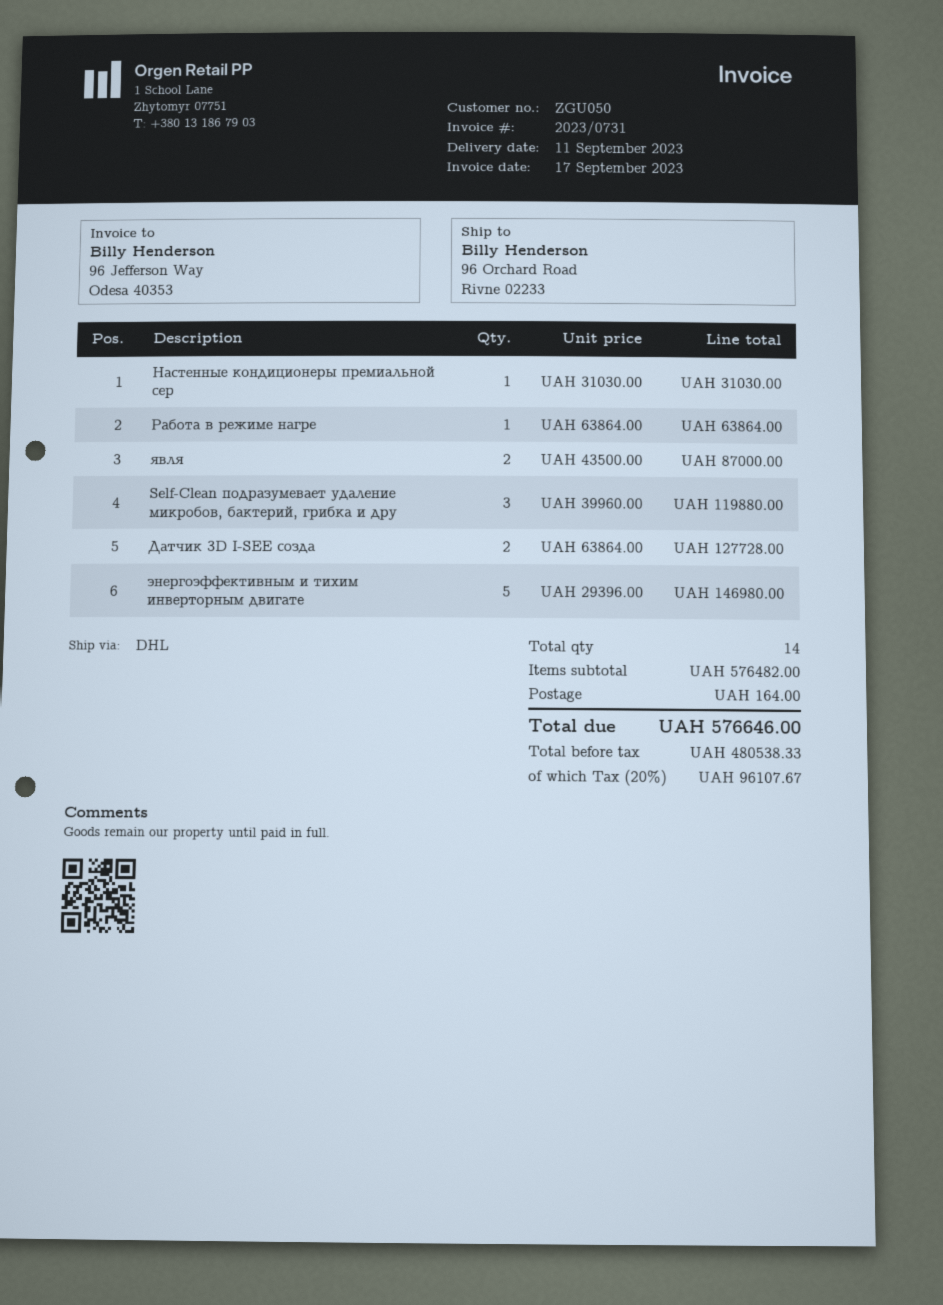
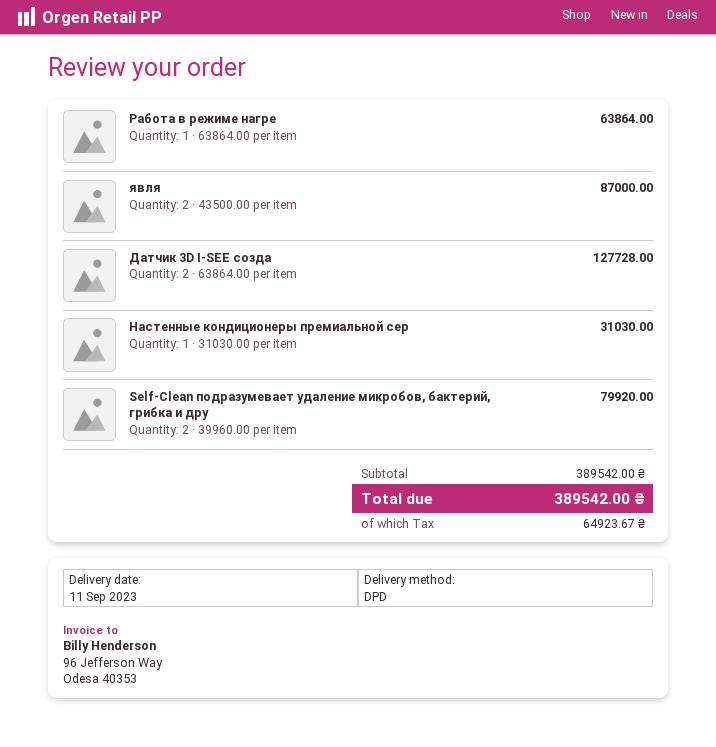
shipping method: DHL -> DPD
Self-Clean подразумевает удаление микробов, бактерий, грибка и дру: 3 x 39960.00 = 119880.00 -> 2 x 39960.00 = 79920.00
энергоэффективным и тихим инверторным двигате: 5 x 29396.00 = 146980.00 -> none
subtotal: 576482.00 -> 389542.00
shipping: 164.00 -> none
tax: 96107.67 -> 64923.67
total: 576646.00 -> 389542.00

